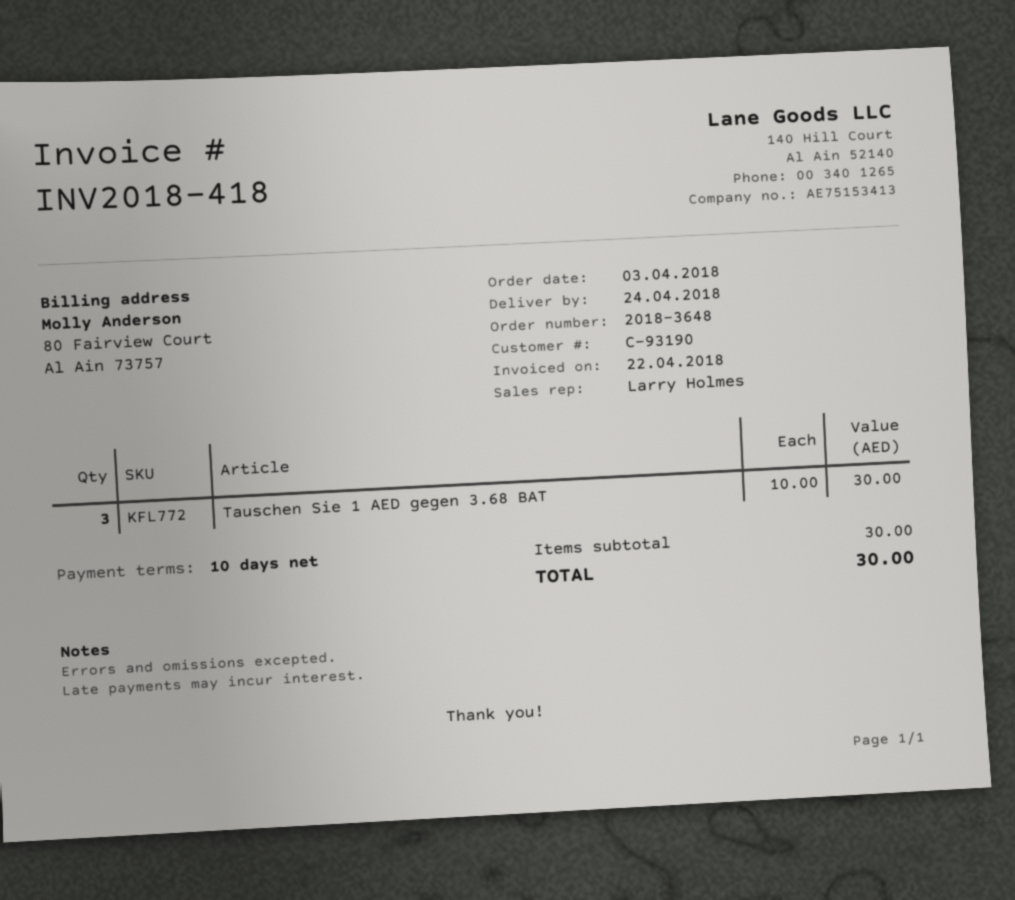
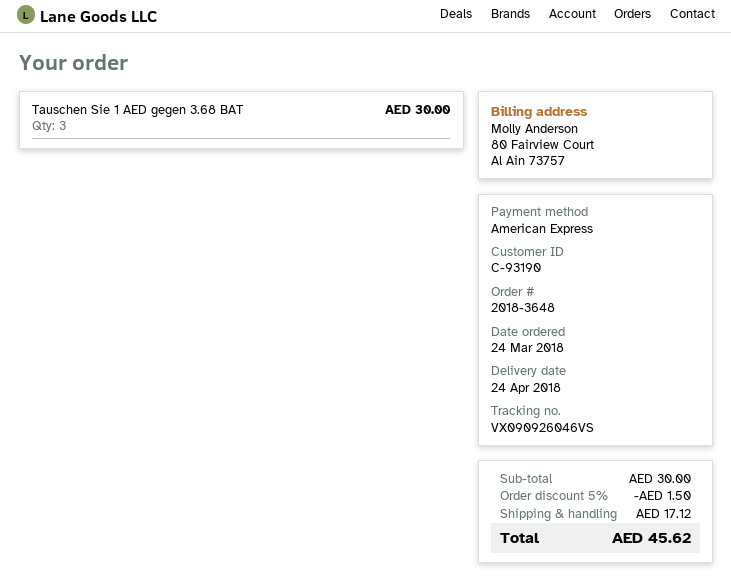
order date: 2018-04-03 -> 2018-03-24
discount: none -> 5% = 1.50
shipping: none -> 17.12
total: 30.00 -> 45.62

